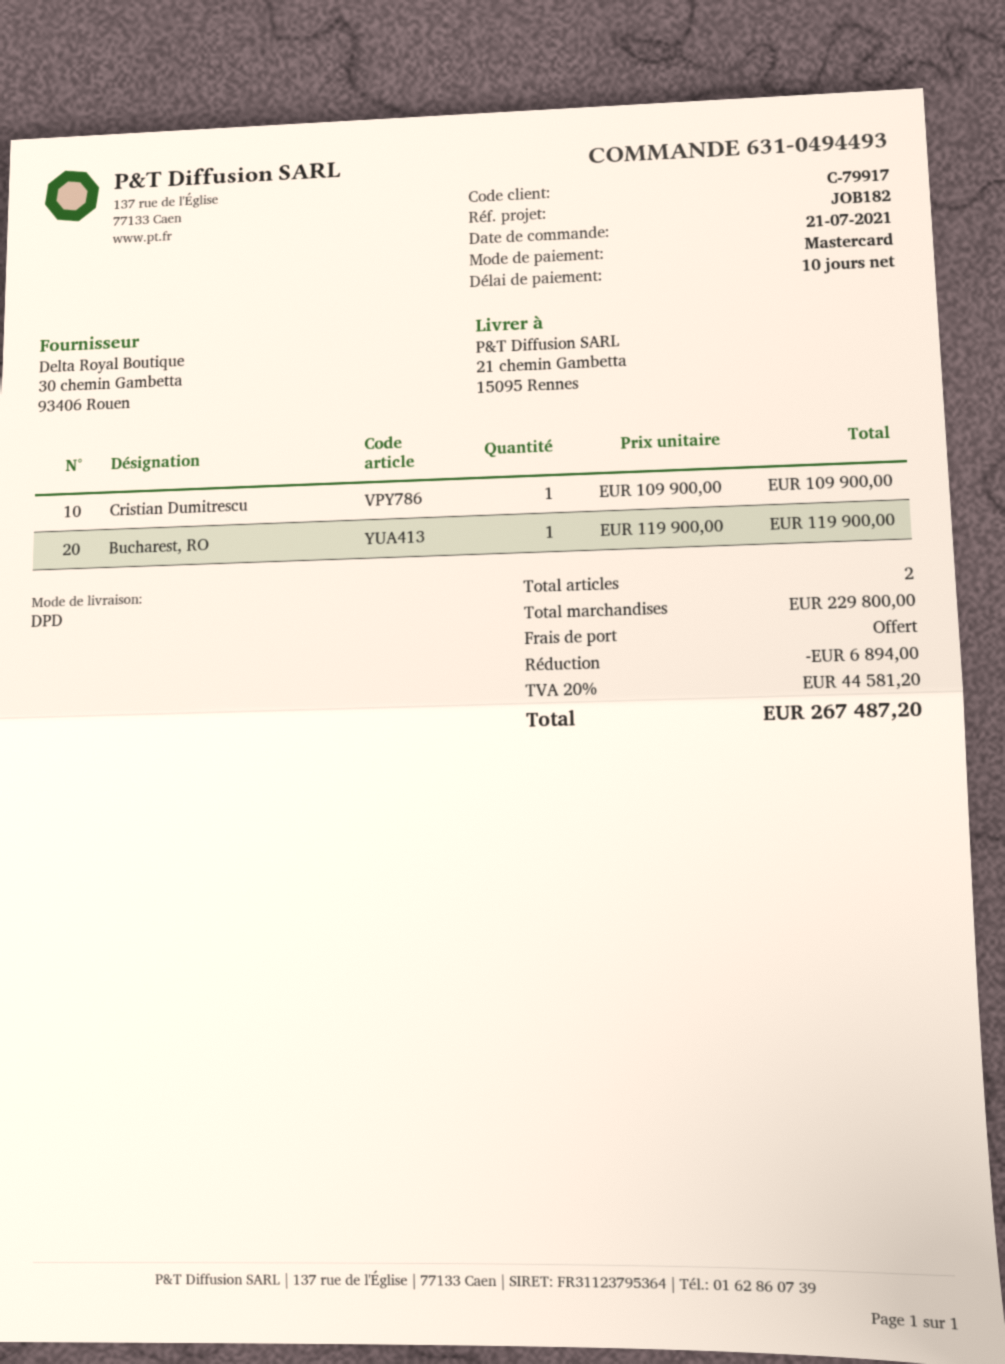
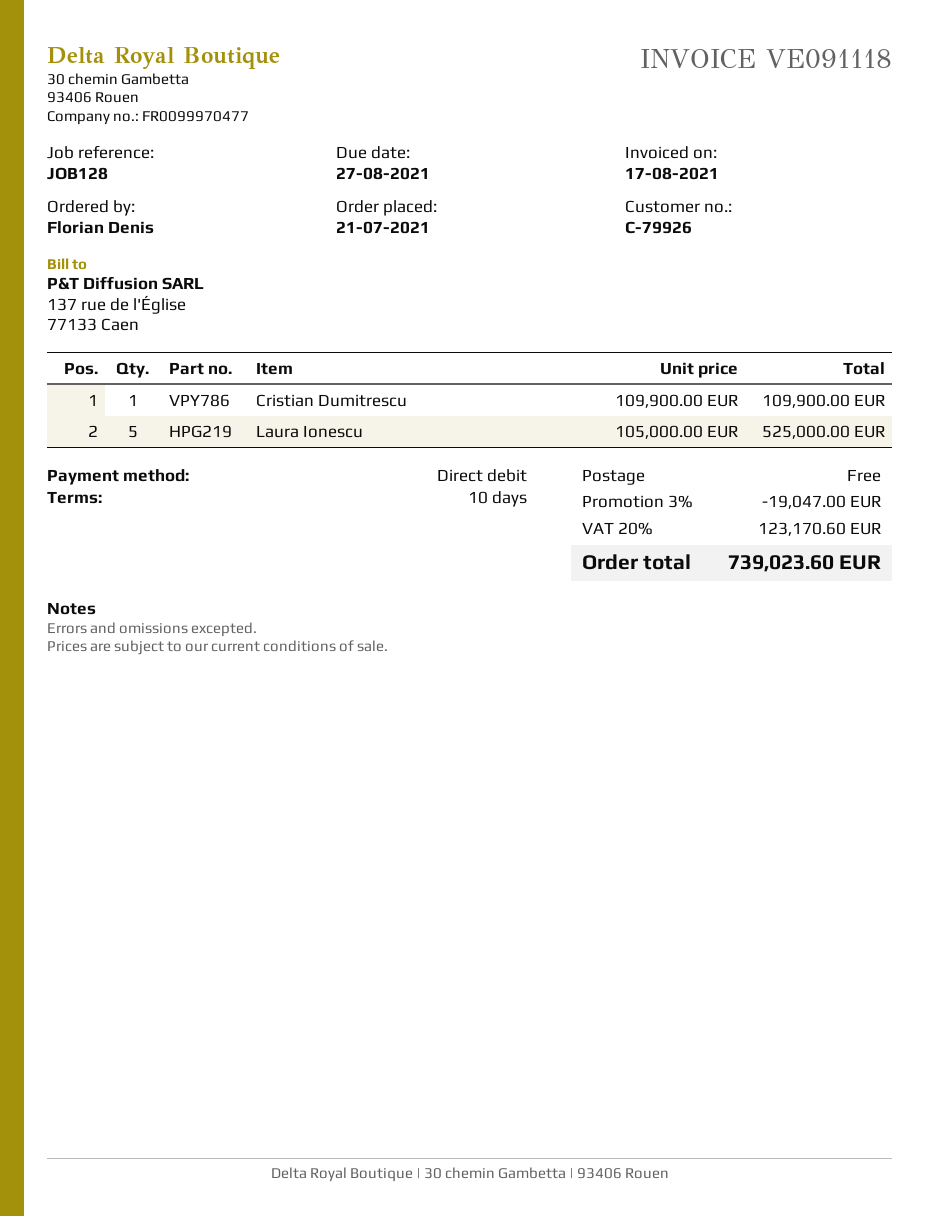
customer number: C-79917 -> C-79926
reference: JOB182 -> JOB128
payment method: Mastercard -> direct debit
Bucharest, RO: 1 x 119900.00 = 119900.00 -> none
Laura Ionescu: none -> 5 x 105000.00 = 525000.00
discount: 6894.00 -> 19047.00
tax: 20% = 44581.20 -> 20% = 123170.60
total: 267487.20 -> 739023.60

